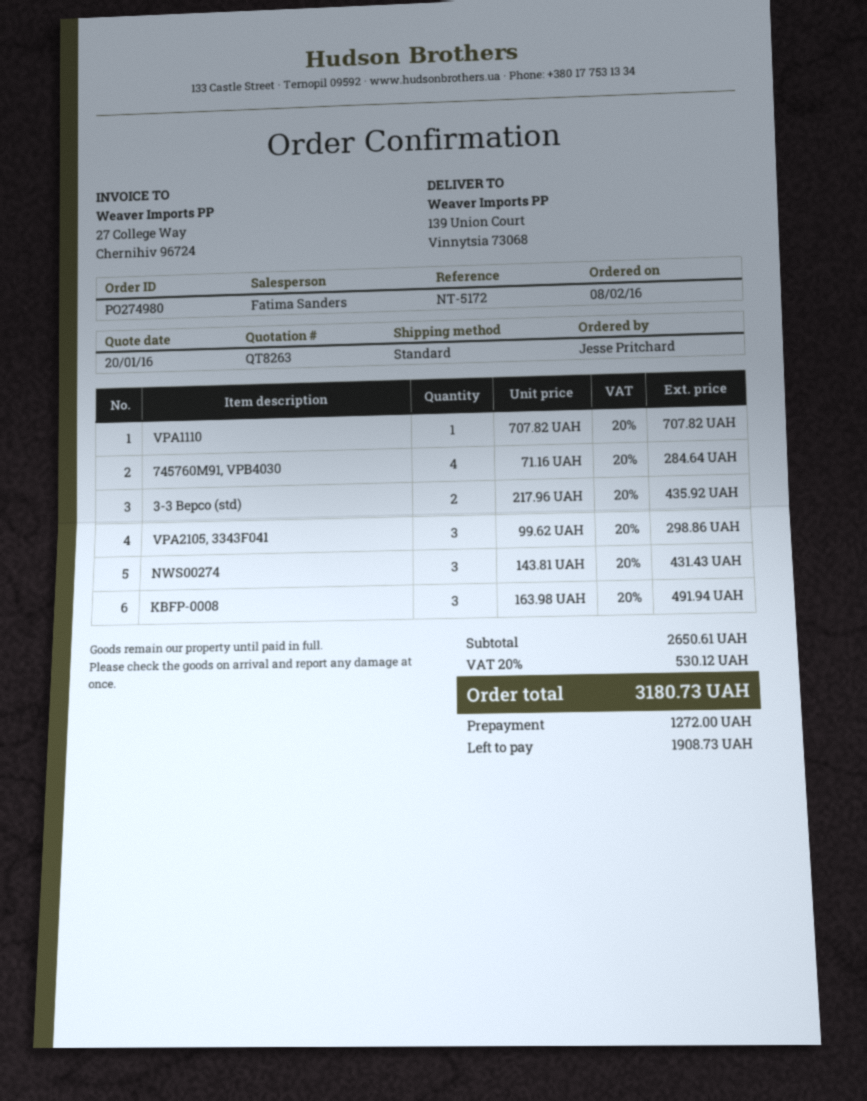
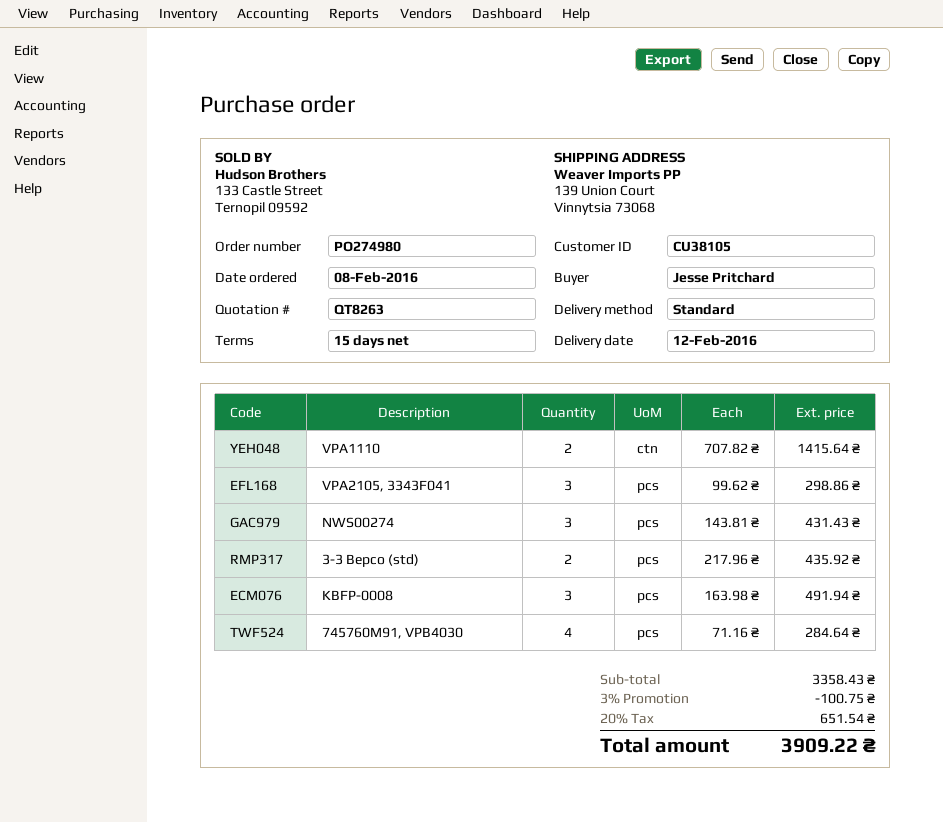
VPA1110: 1 x 707.82 = 707.82 -> 2 x 707.82 = 1415.64
subtotal: 2650.61 -> 3358.43
discount: none -> 3% = 100.75
tax: 20% = 530.12 -> 20% = 651.54
total: 3180.73 -> 3909.22

